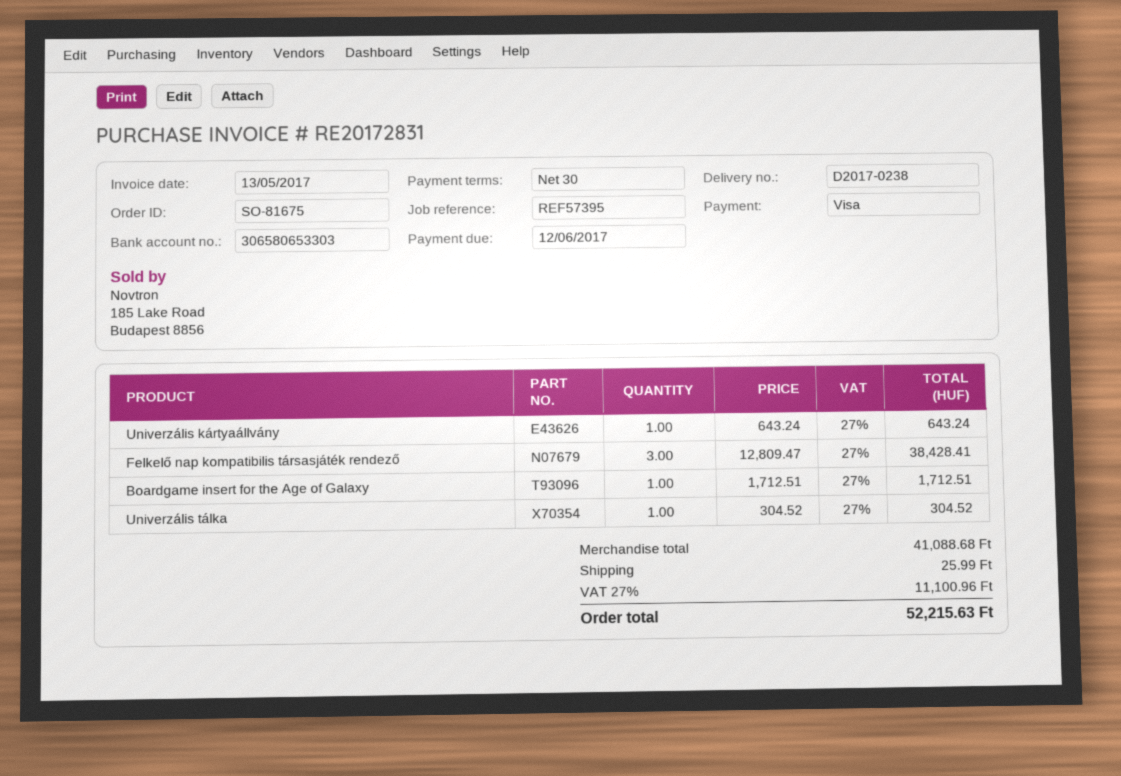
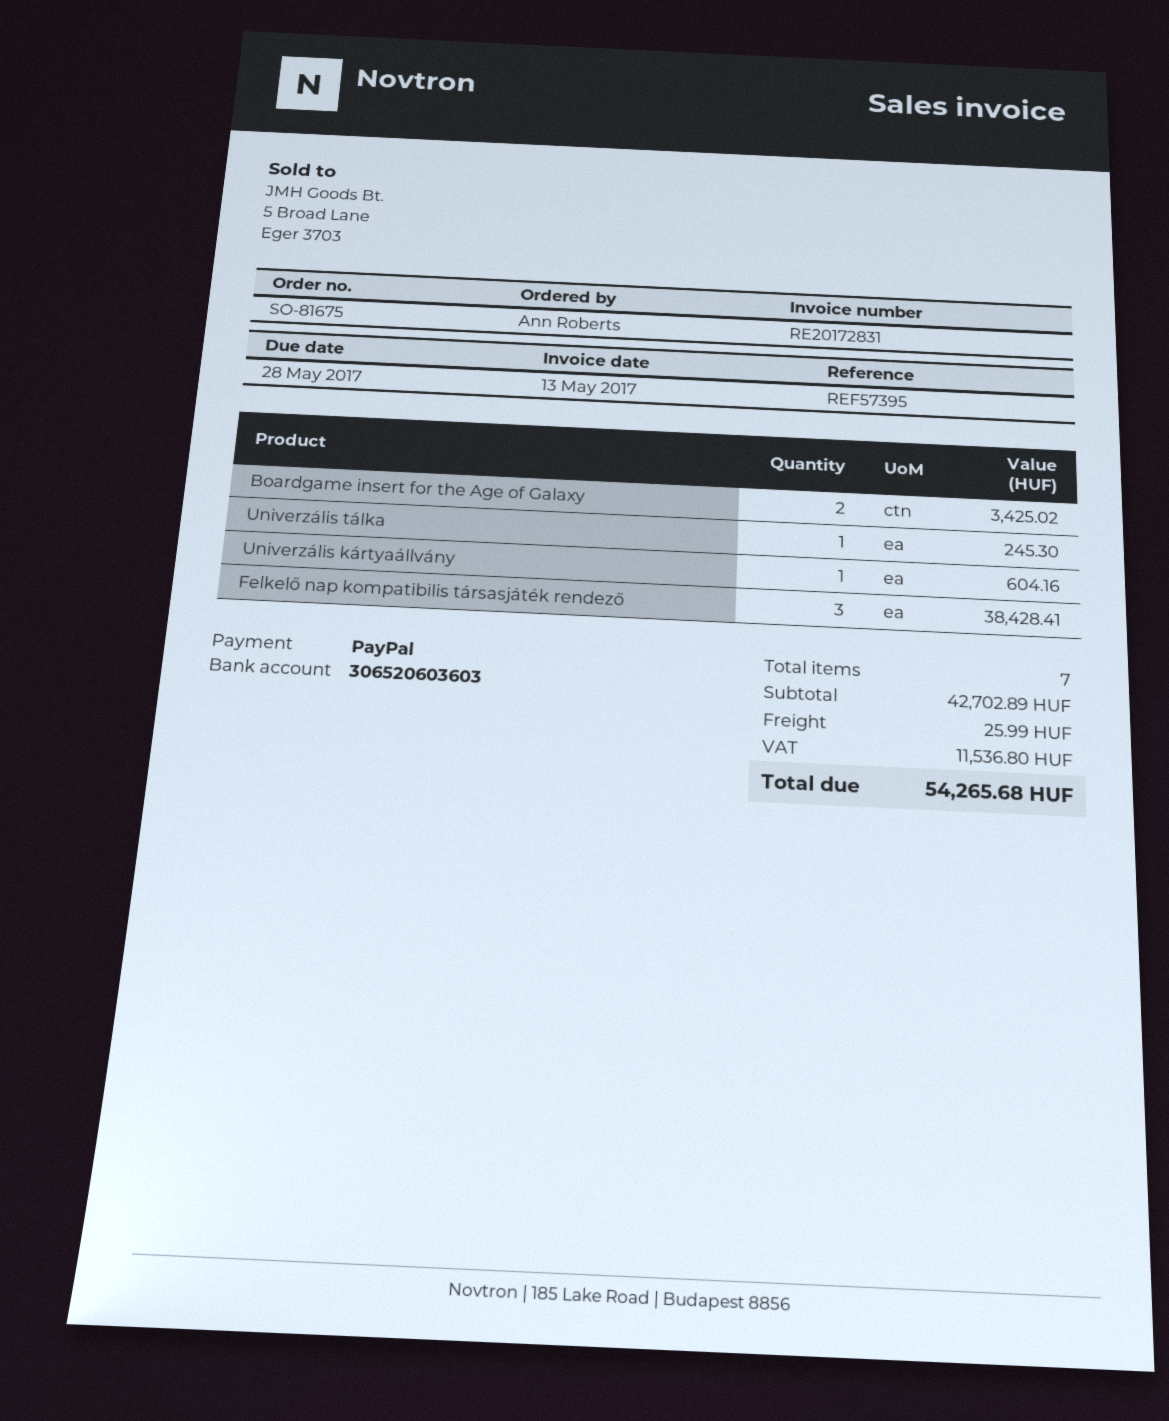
due date: 2017-06-12 -> 2017-05-28
payment method: Visa -> PayPal
bank account: 306580653303 -> 306520603603
Univerzális kártyaállvány: 1 for 643.24 -> 1 for 604.16
Boardgame insert for the Age of Galaxy: 1 for 1712.51 -> 2 for 3425.02
Univerzális tálka: 1 for 304.52 -> 1 for 245.30
subtotal: 41088.68 -> 42702.89
tax: 11100.96 -> 11536.80
total: 52215.63 -> 54265.68

